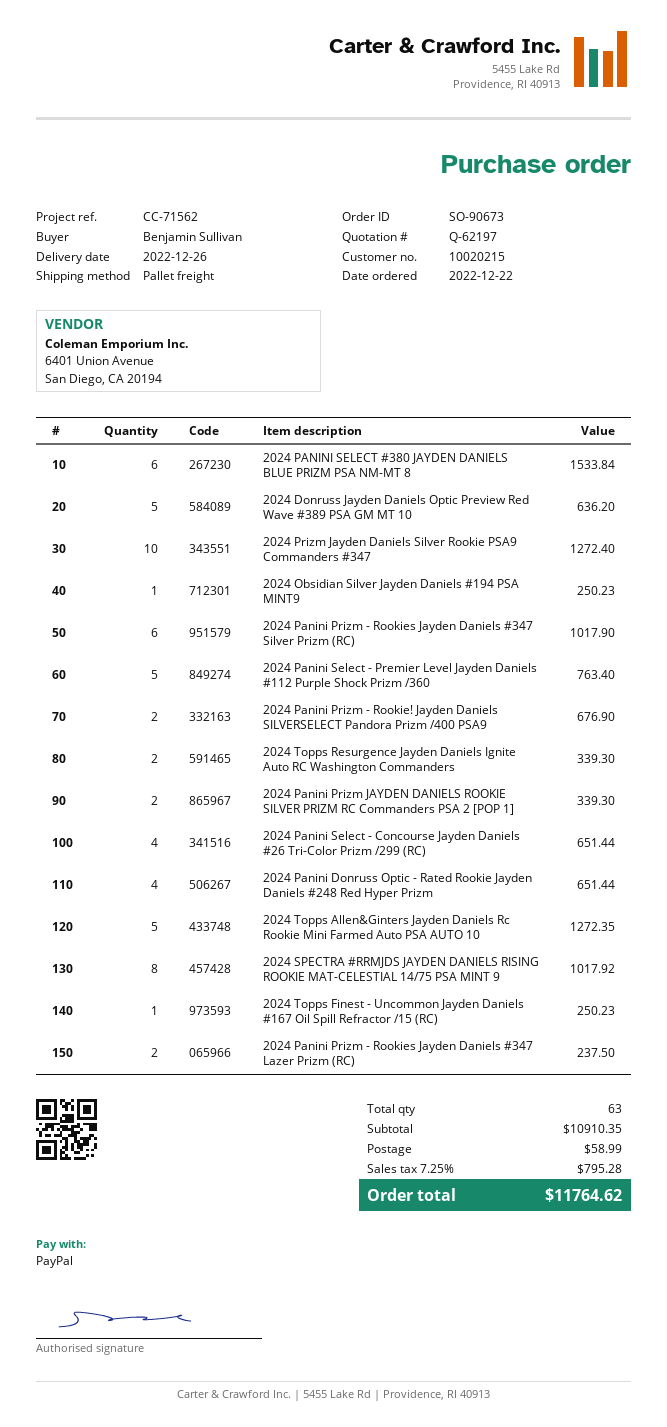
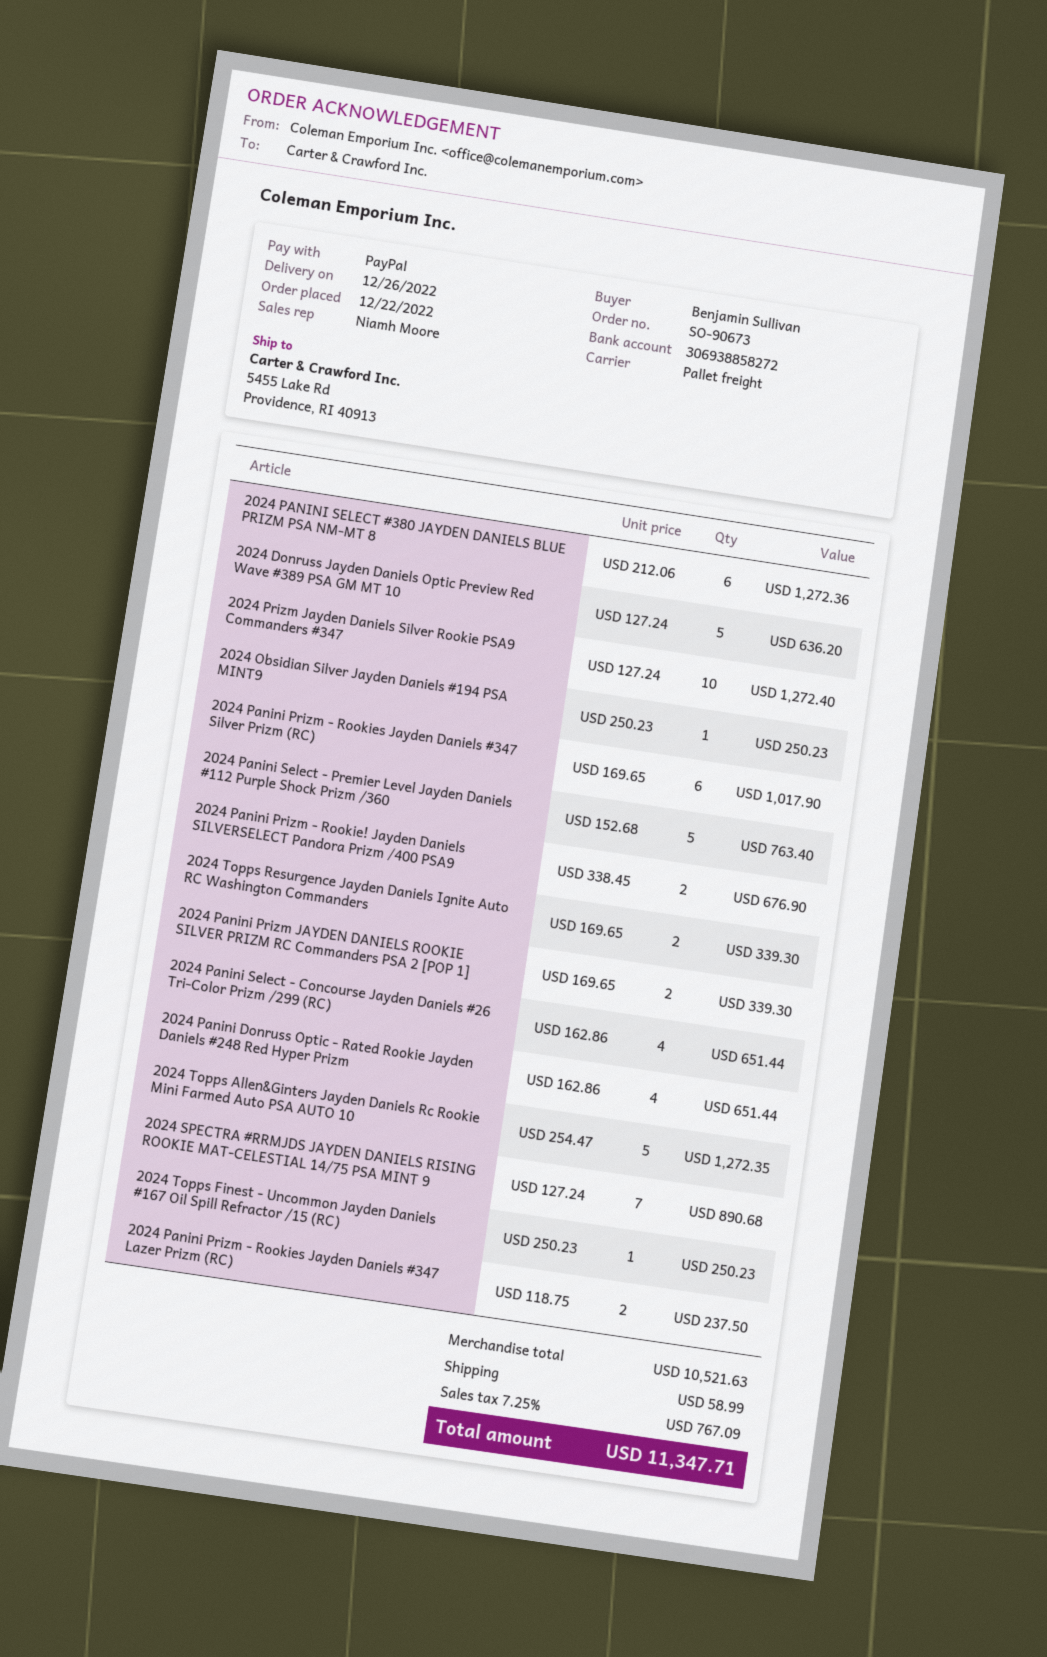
2024 PANINI SELECT #380 JAYDEN DANIELS BLUE PRIZM PSA NM-MT 8: 6 for 1533.84 -> 6 for 1272.36
2024 SPECTRA #RRMJDS JAYDEN DANIELS RISING ROOKIE MAT-CELESTIAL 14/75 PSA MINT 9: 8 for 1017.92 -> 7 for 890.68
subtotal: 10910.35 -> 10521.63
tax: 7.25% = 795.28 -> 7.25% = 767.09
total: 11764.62 -> 11347.71

